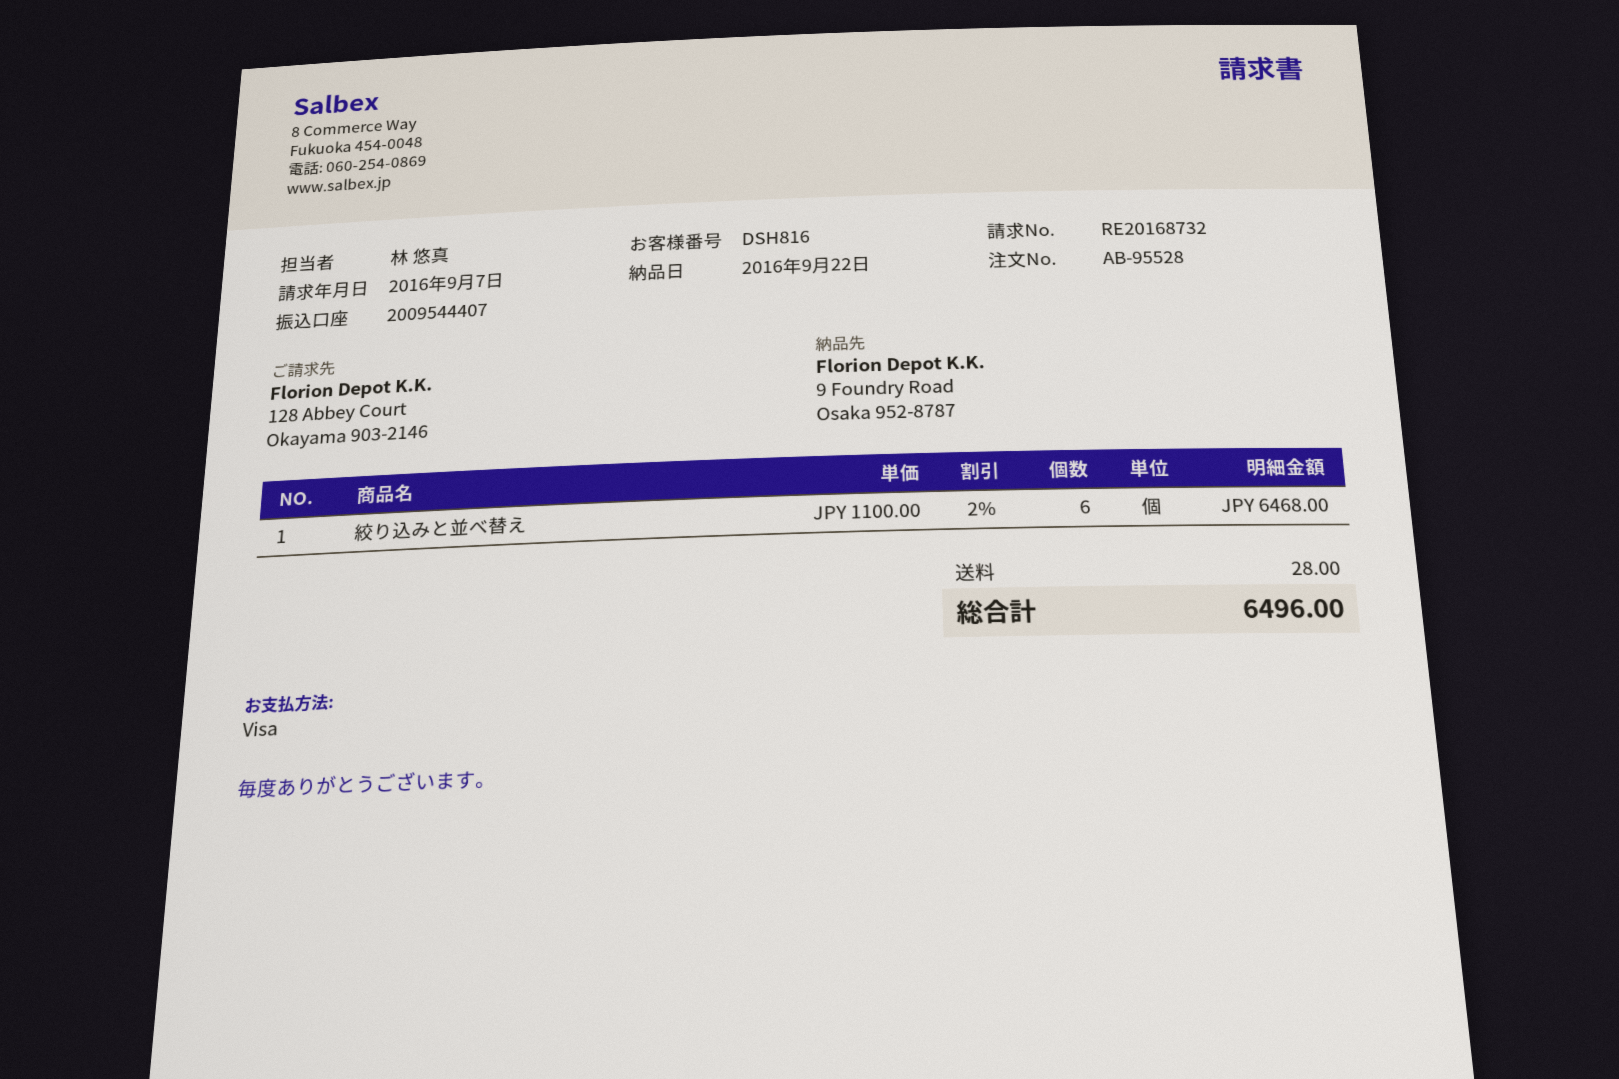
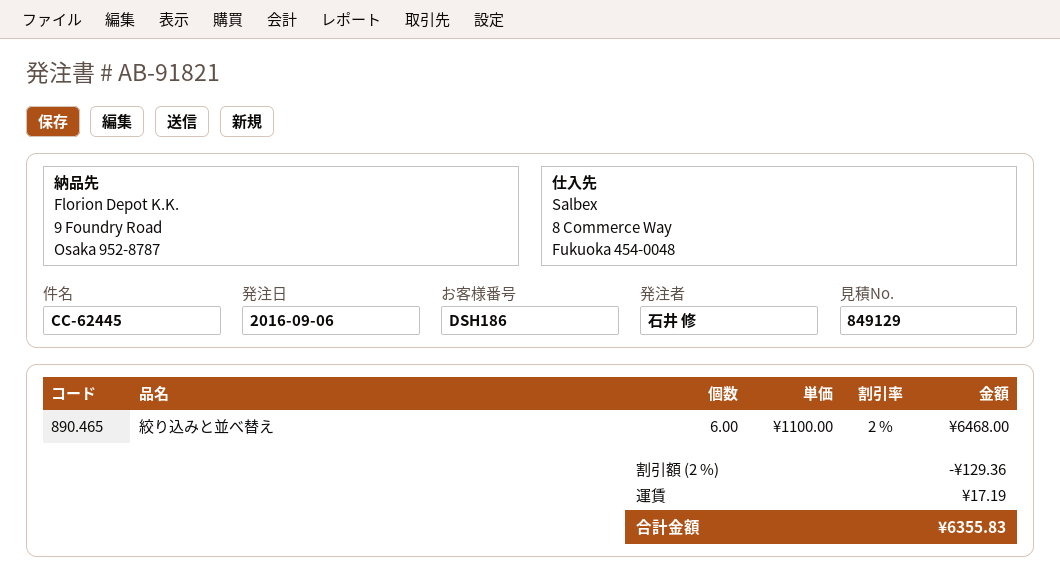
order number: AB-95528 -> AB-91821
customer number: DSH816 -> DSH186
discount: none -> 2% = 129.36
shipping: 28.00 -> 17.19
total: 6496.00 -> 6355.83

